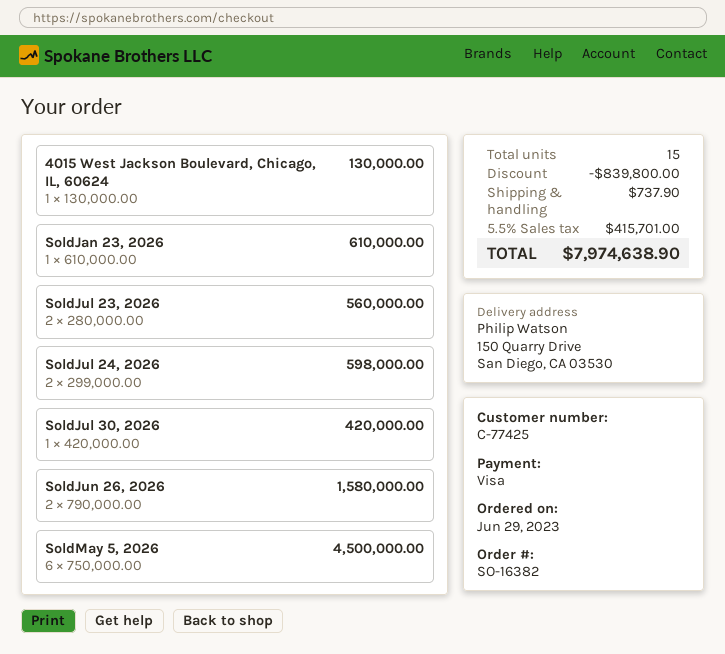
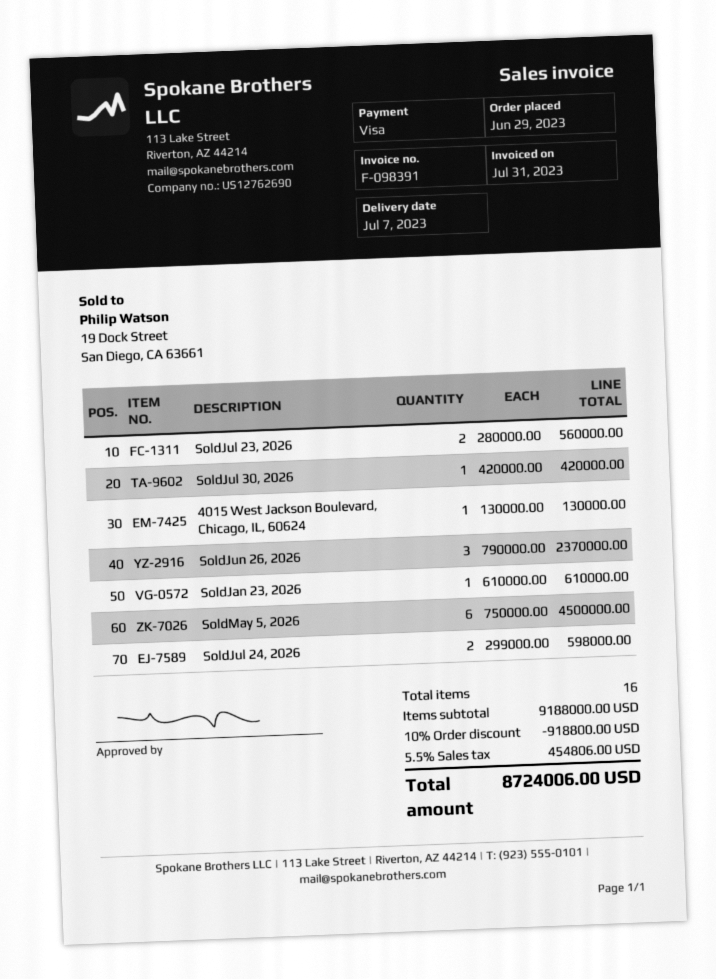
SoldJun 26, 2026: 2 x 790000.00 = 1580000.00 -> 3 x 790000.00 = 2370000.00
total quantity: 15 -> 16
discount: 839800.00 -> 918800.00
shipping: 737.90 -> none
tax: 5.5% = 415701.00 -> 5.5% = 454806.00
total: 7974638.90 -> 8724006.00

